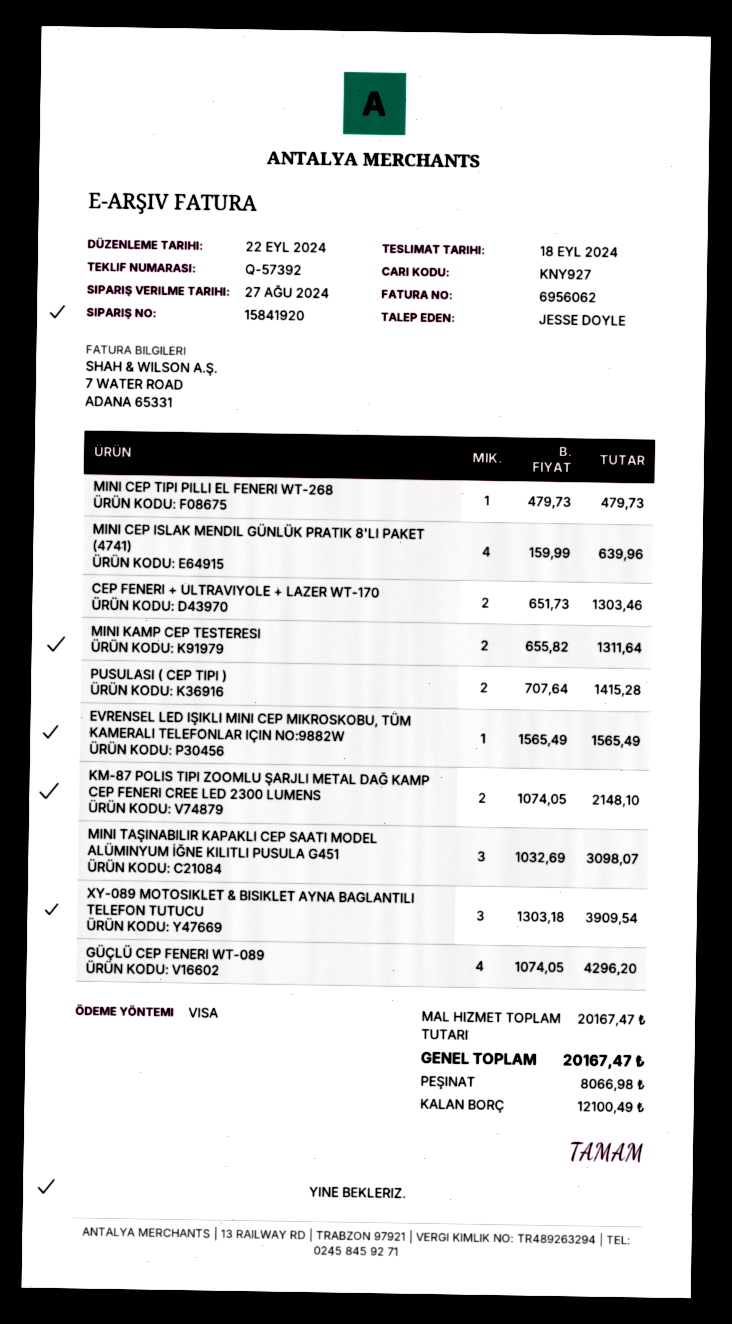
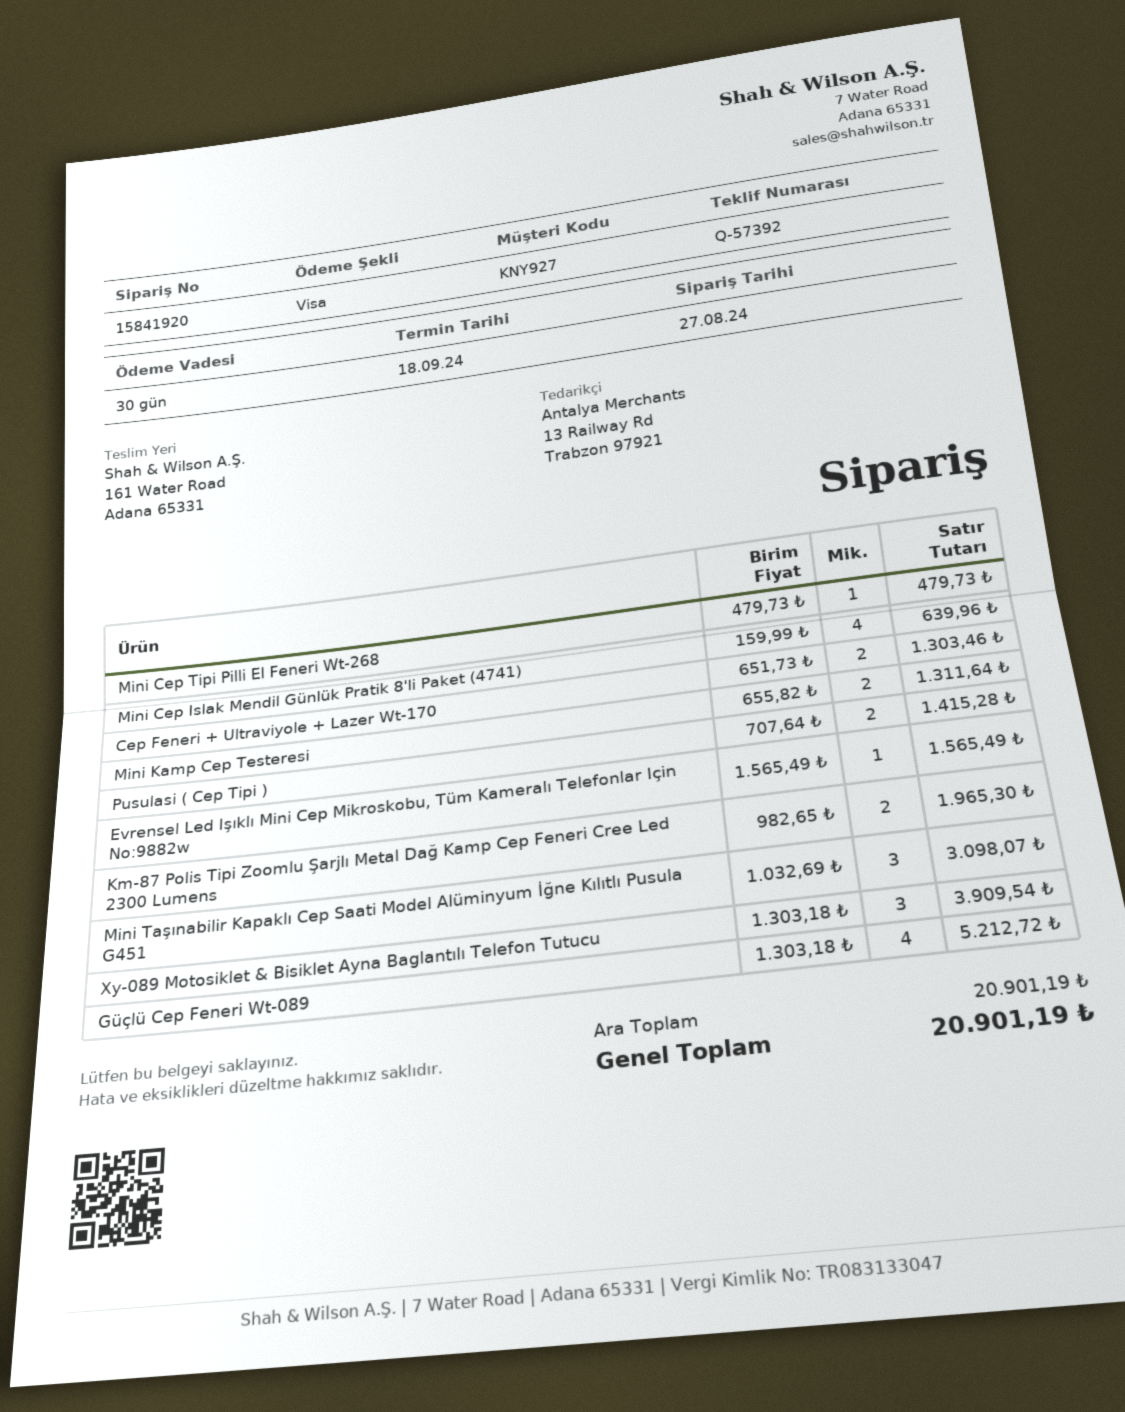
KM-87 POLIS TIPI ZOOMLU ŞARJLI METAL DAĞ KAMP CEP FENERI CREE LED 2300 LUMENS: 2 x 1074.05 = 2148.10 -> 2 x 982.65 = 1965.30
GÜÇLÜ CEP FENERI WT-089: 4 x 1074.05 = 4296.20 -> 4 x 1303.18 = 5212.72
subtotal: 20167.47 -> 20901.19
total: 20167.47 -> 20901.19

